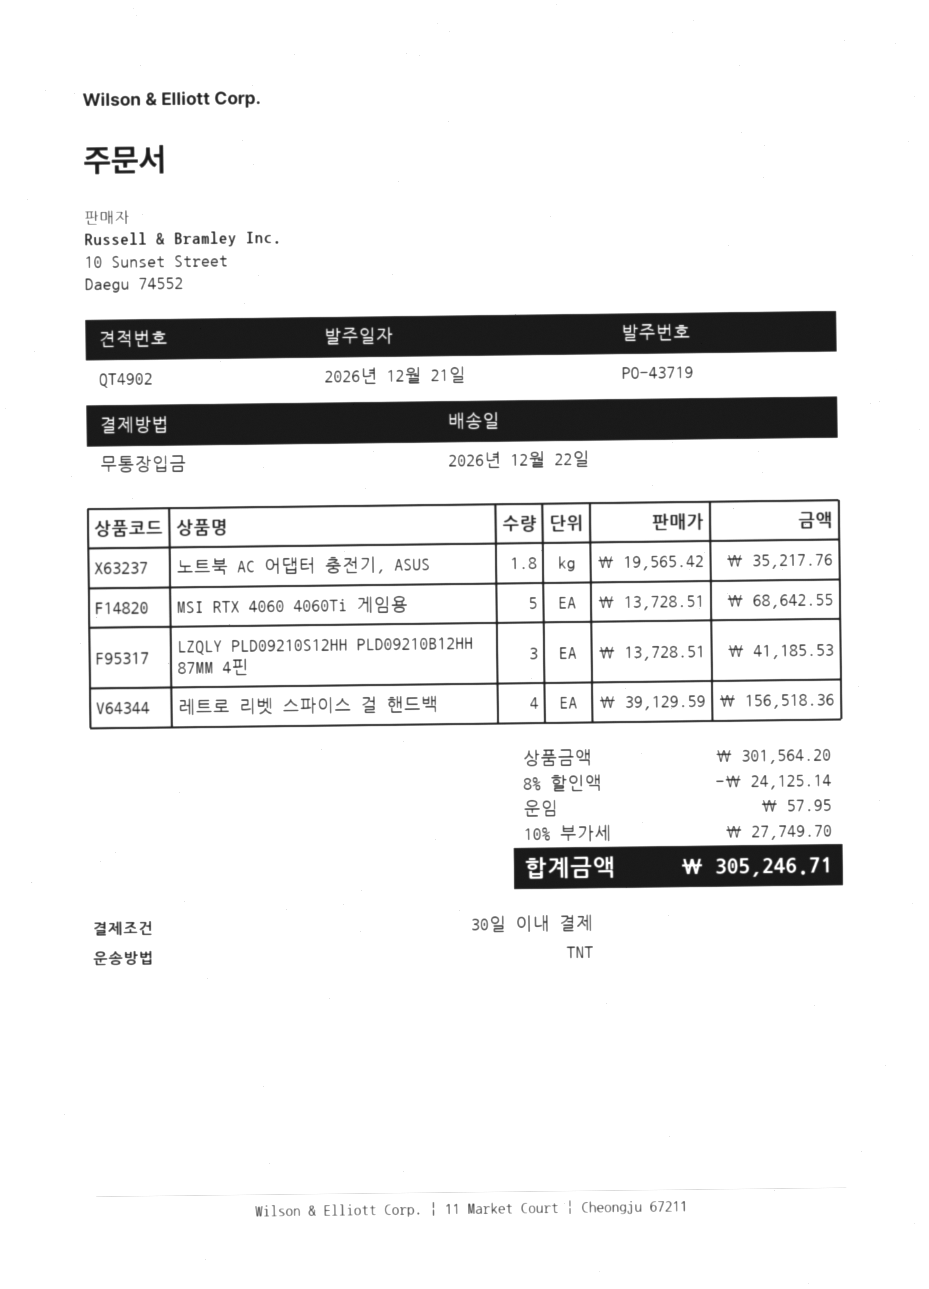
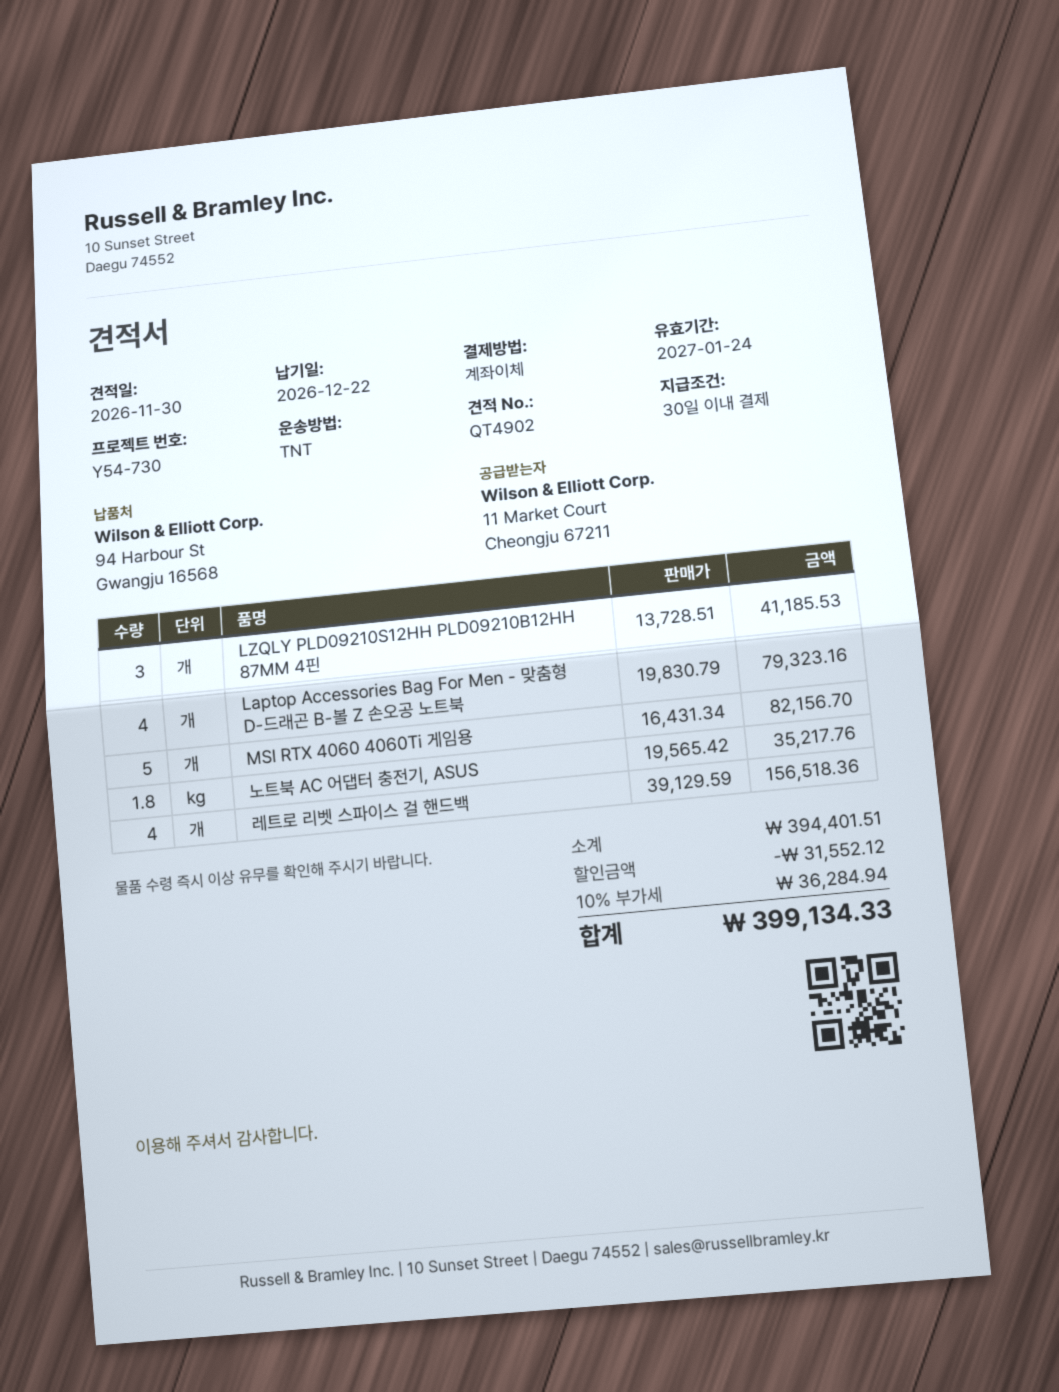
MSI RTX 4060 4060Ti 게임용: 5 x 13728.51 = 68642.55 -> 5 x 16431.34 = 82156.70
Laptop Accessories Bag For Men - 맞춤형 D-드래곤 B-볼 Z 손오공 노트북: none -> 4 x 19830.79 = 79323.16
subtotal: 301564.20 -> 394401.51
discount: 24125.14 -> 31552.12
shipping: 57.95 -> none
tax: 10% = 27749.70 -> 10% = 36284.94
total: 305246.71 -> 399134.33

